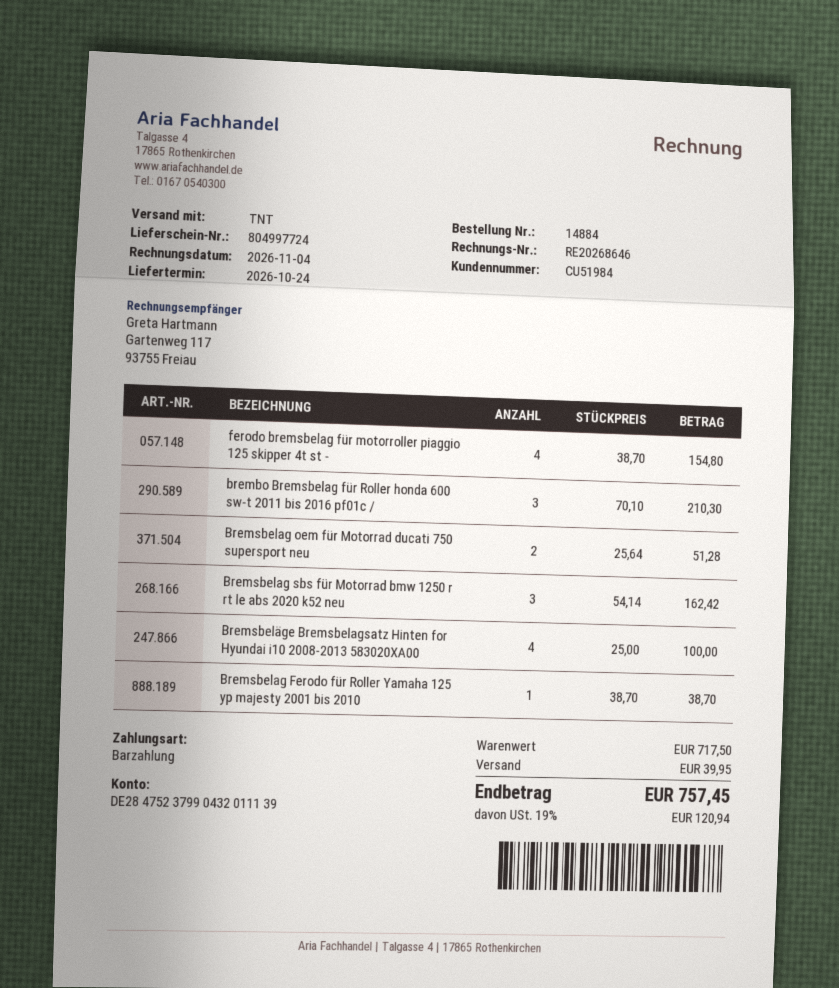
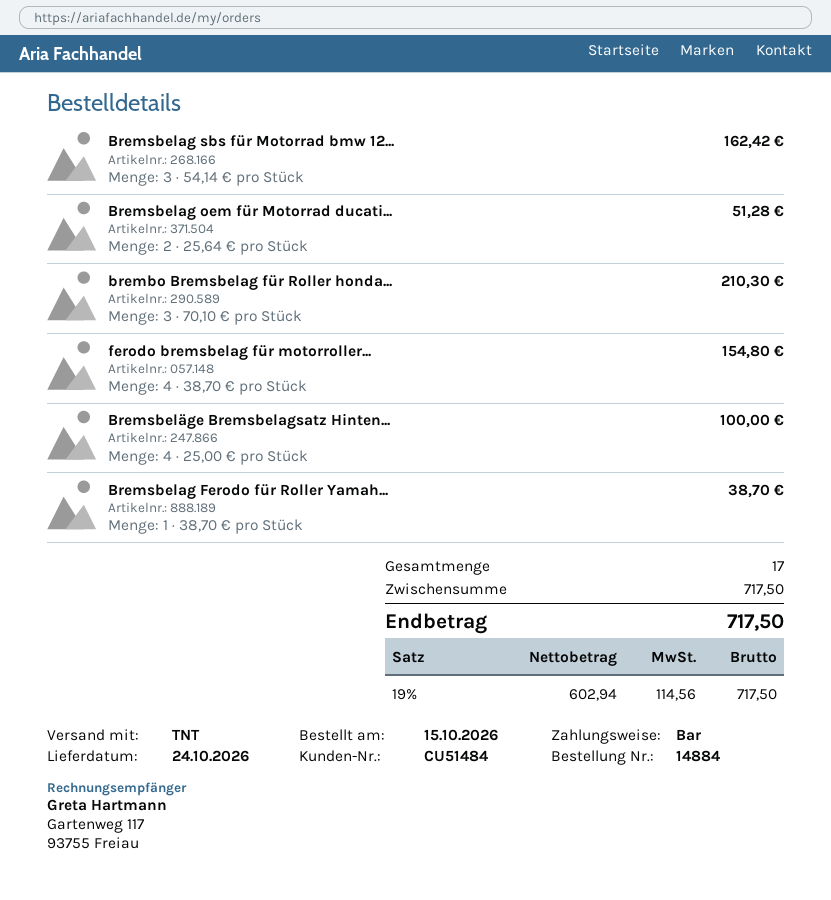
customer number: CU51984 -> CU51484
shipping: 39.95 -> none
tax: 19% = 120.94 -> 19% = 114.56
total: 757.45 -> 717.50

